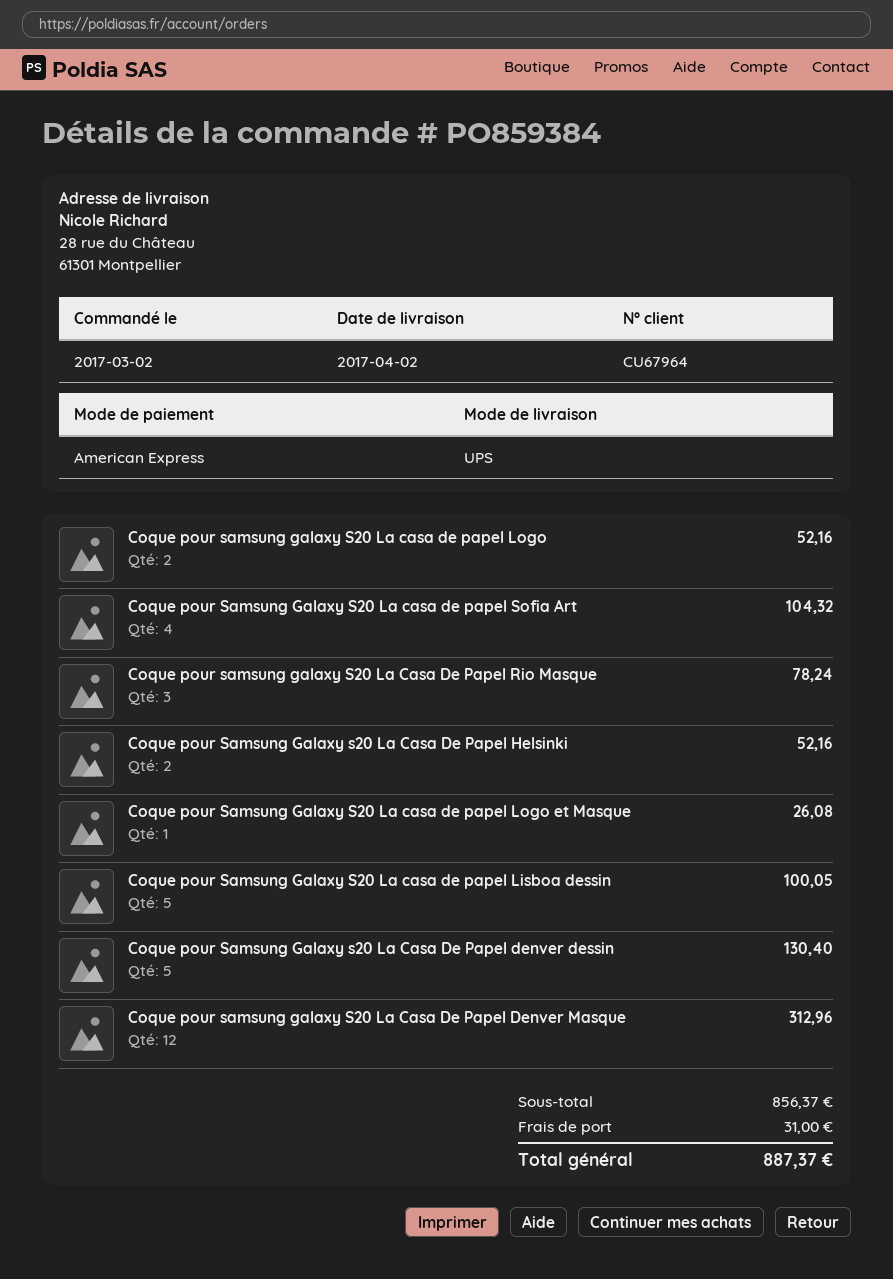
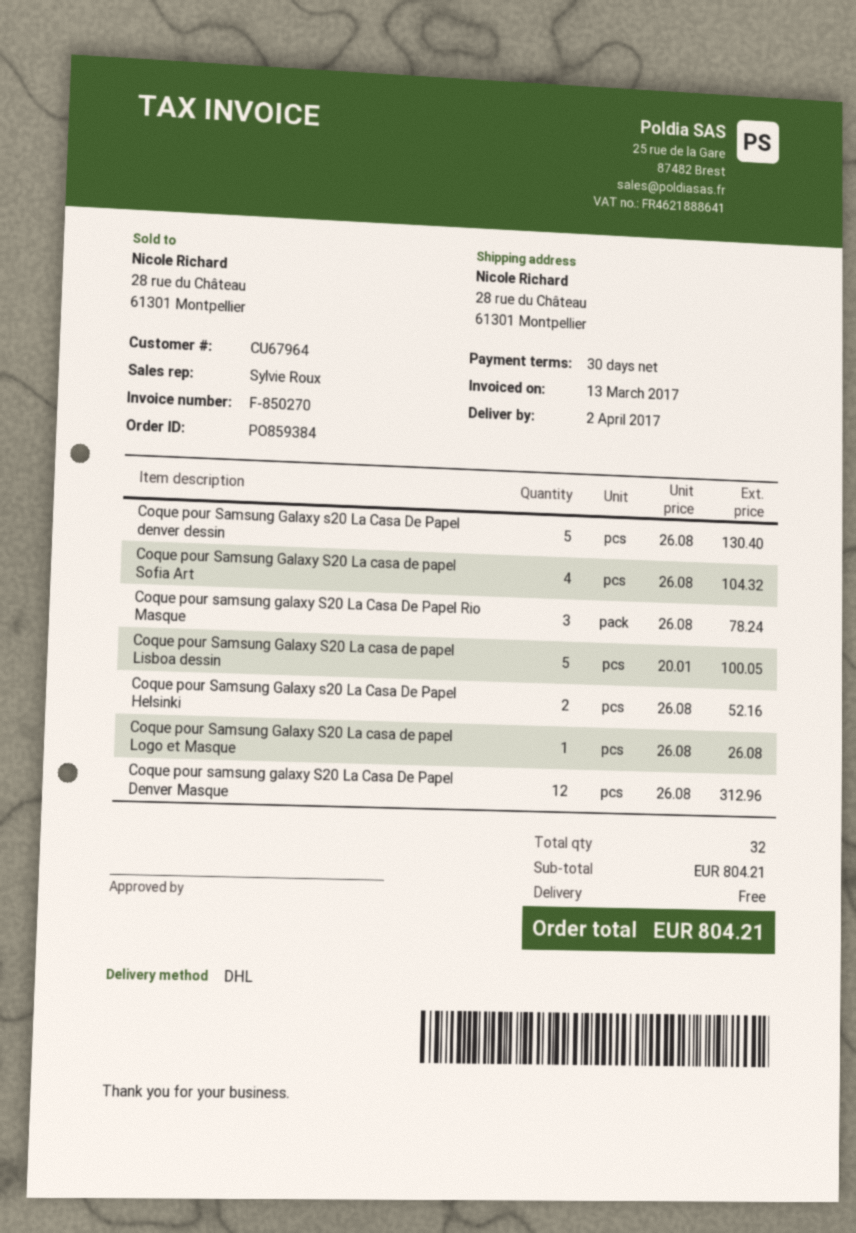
shipping method: UPS -> DHL
Coque pour samsung galaxy S20 La casa de papel Logo: 2 for 52.16 -> none
subtotal: 856.37 -> 804.21
shipping: 31.00 -> 0.00
total: 887.37 -> 804.21

